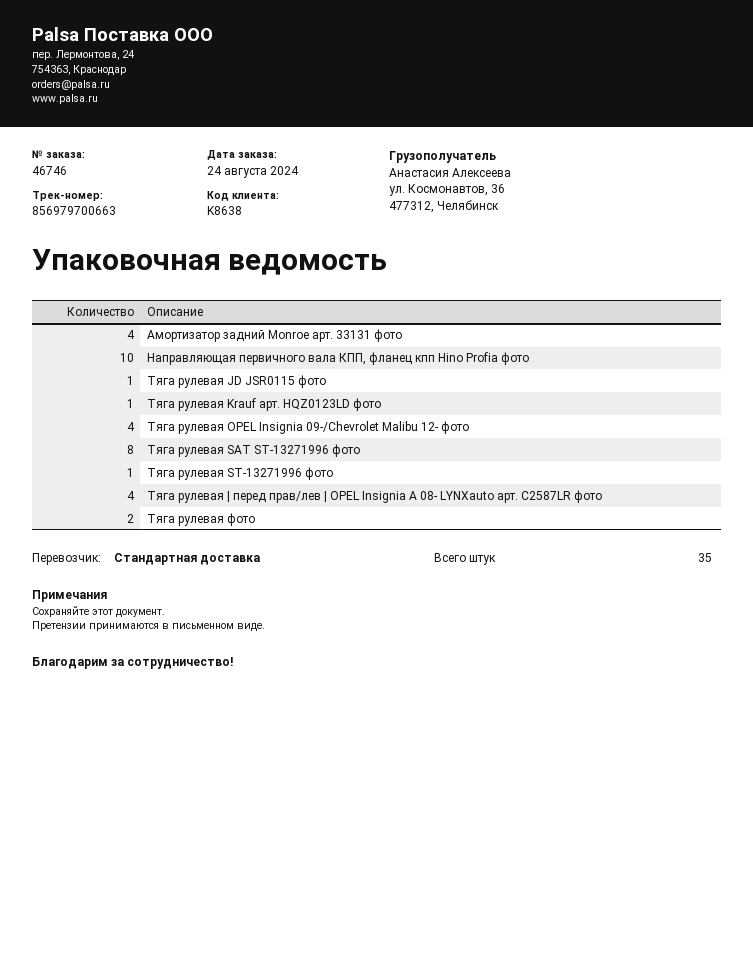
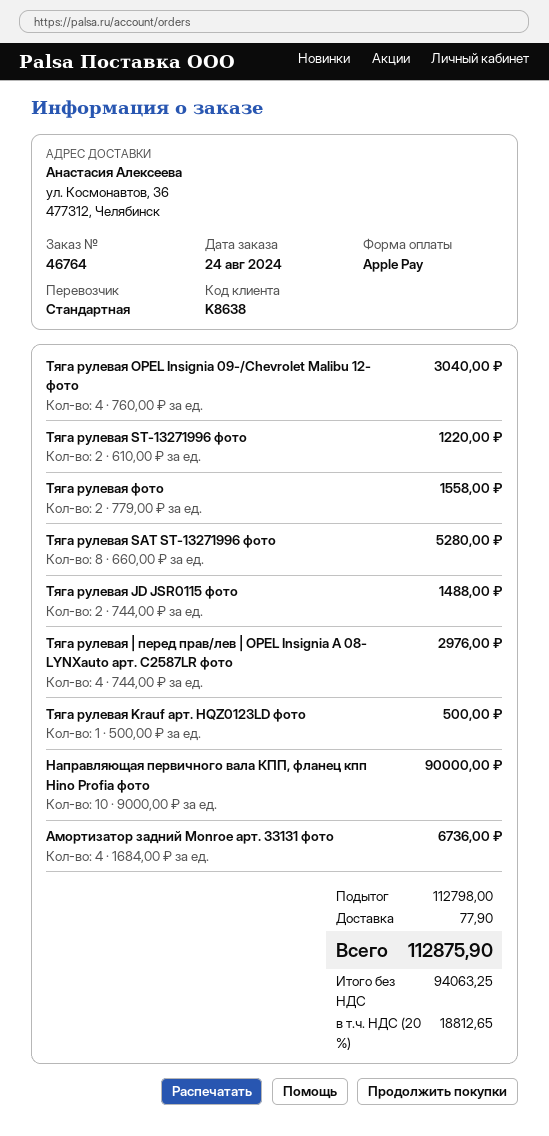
order number: 46746 -> 46764
Тяга рулевая JD JSR0115 фото: 1 -> 2
Тяга рулевая ST-13271996 фото: 1 -> 2

